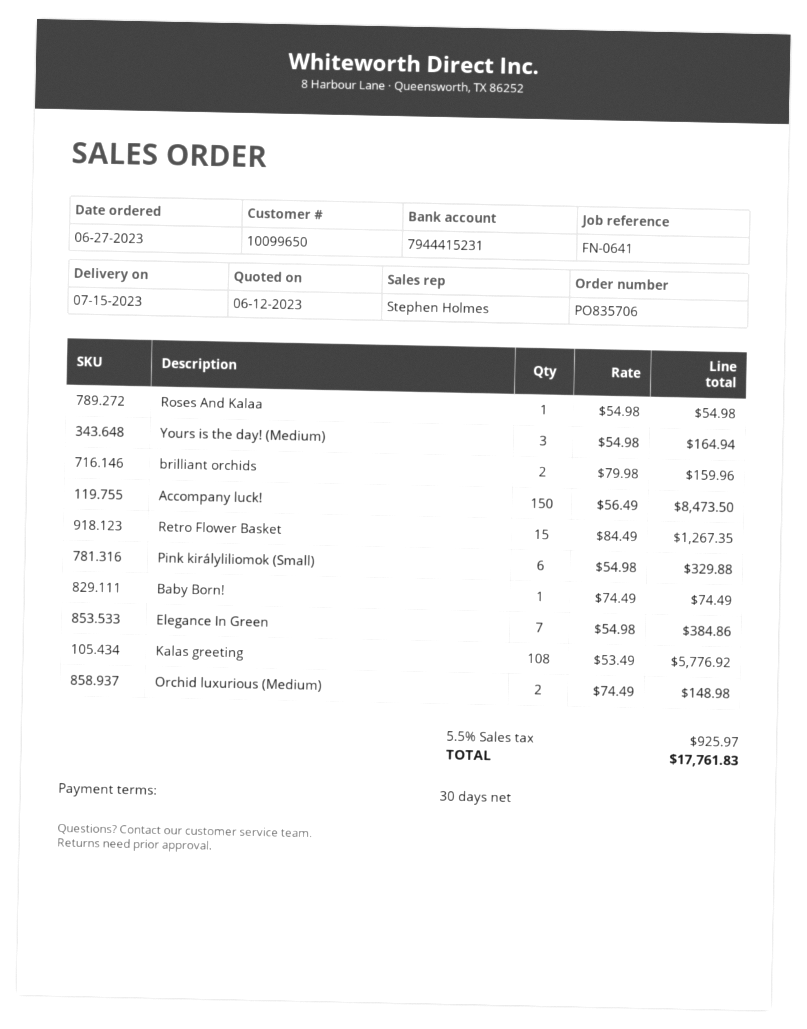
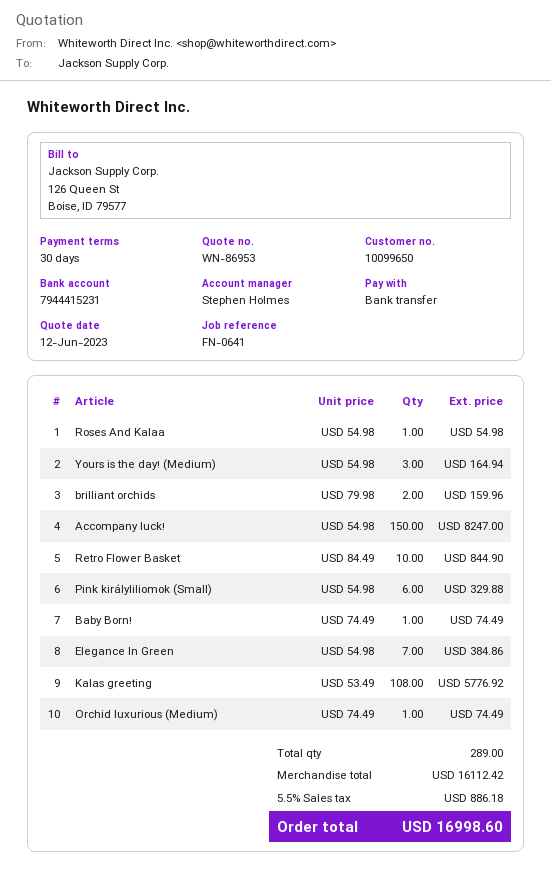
Accompany luck!: 150 x 56.49 = 8473.50 -> 150 x 54.98 = 8247.00
Retro Flower Basket: 15 x 84.49 = 1267.35 -> 10 x 84.49 = 844.90
Orchid luxurious (Medium): 2 x 74.49 = 148.98 -> 1 x 74.49 = 74.49
tax: 5.5% = 925.97 -> 5.5% = 886.18
total: 17761.83 -> 16998.60

